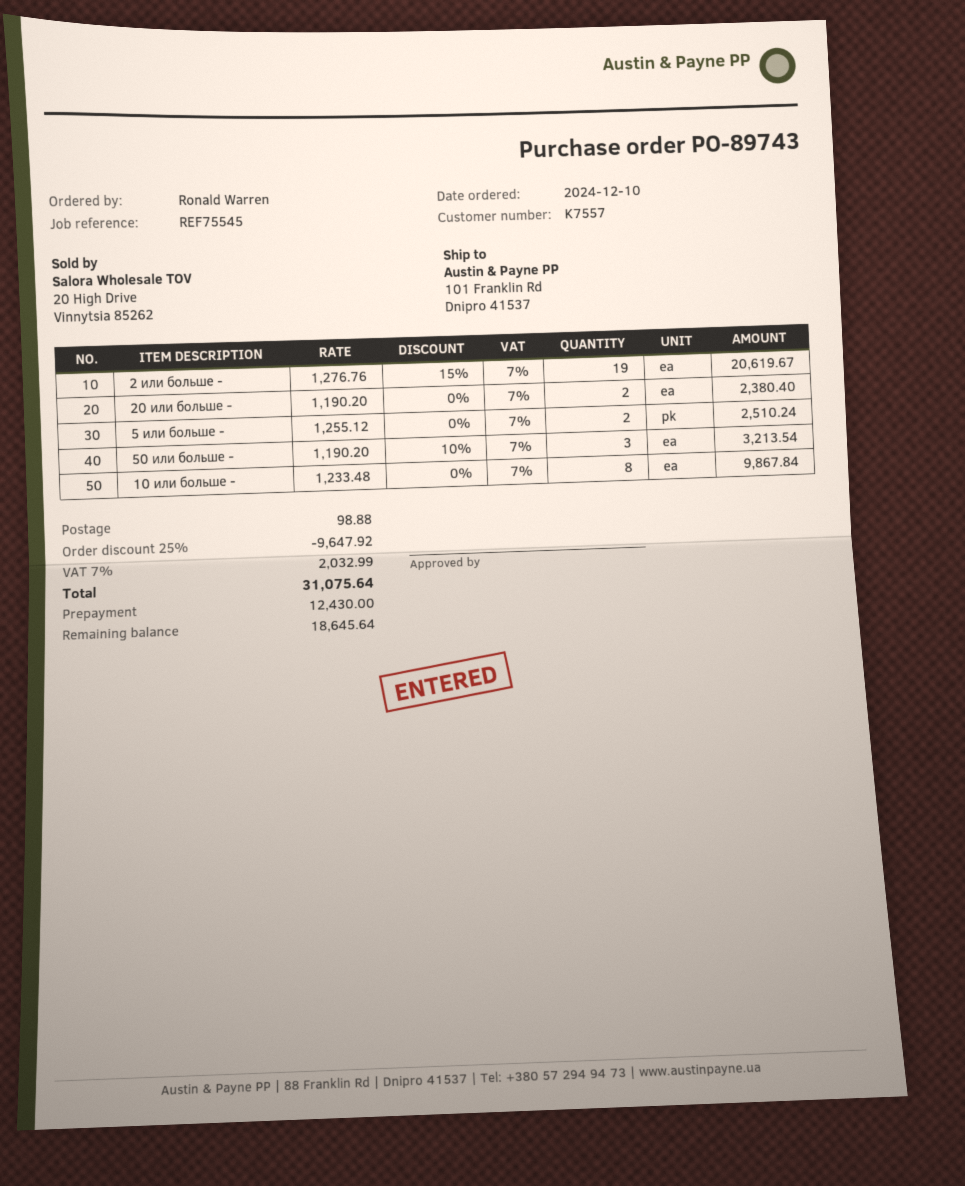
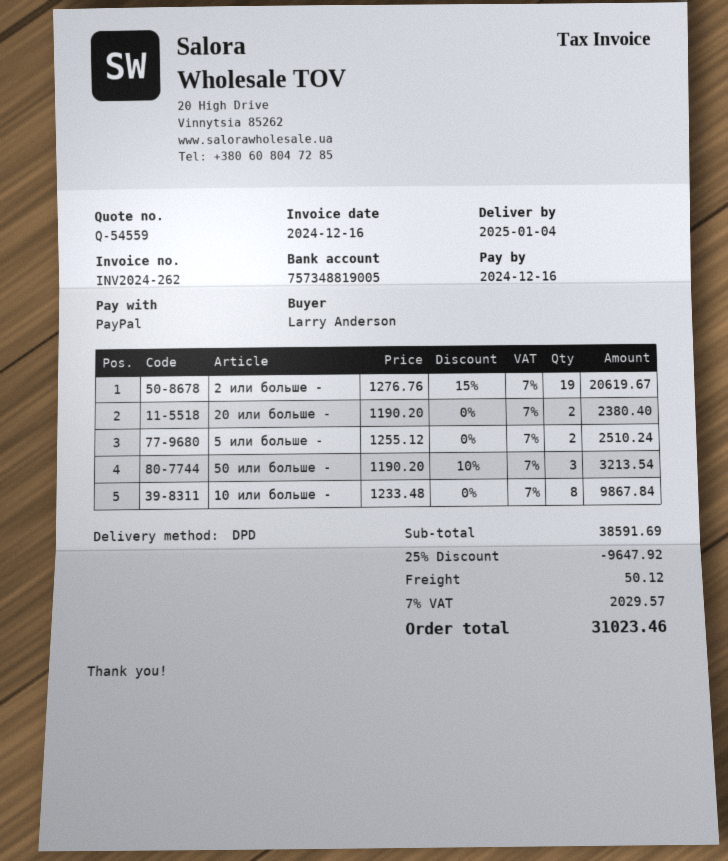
ordered by: Ronald Warren -> Larry Anderson
shipping: 98.88 -> 50.12
tax: 7% = 2032.99 -> 7% = 2029.57
total: 31075.64 -> 31023.46

